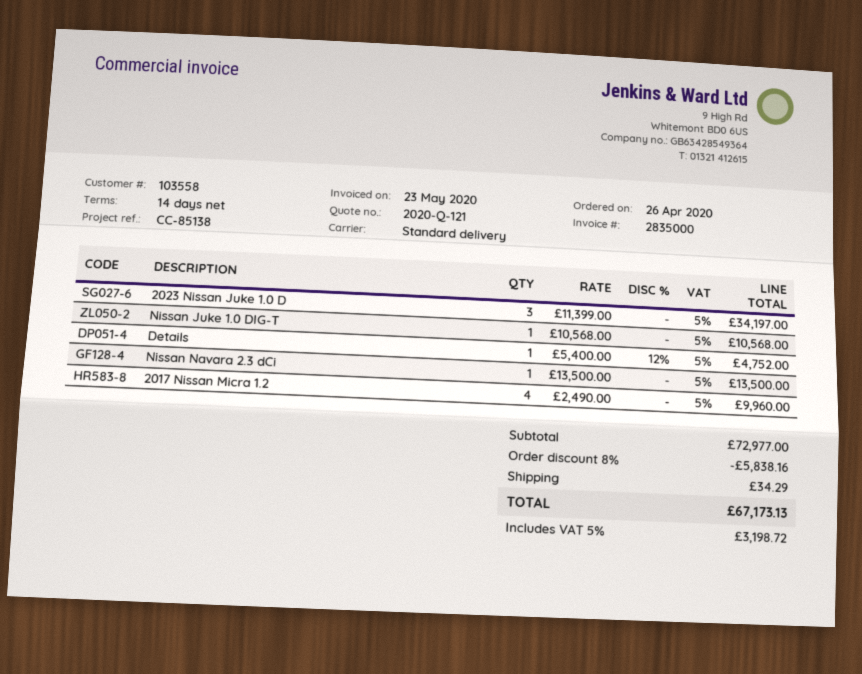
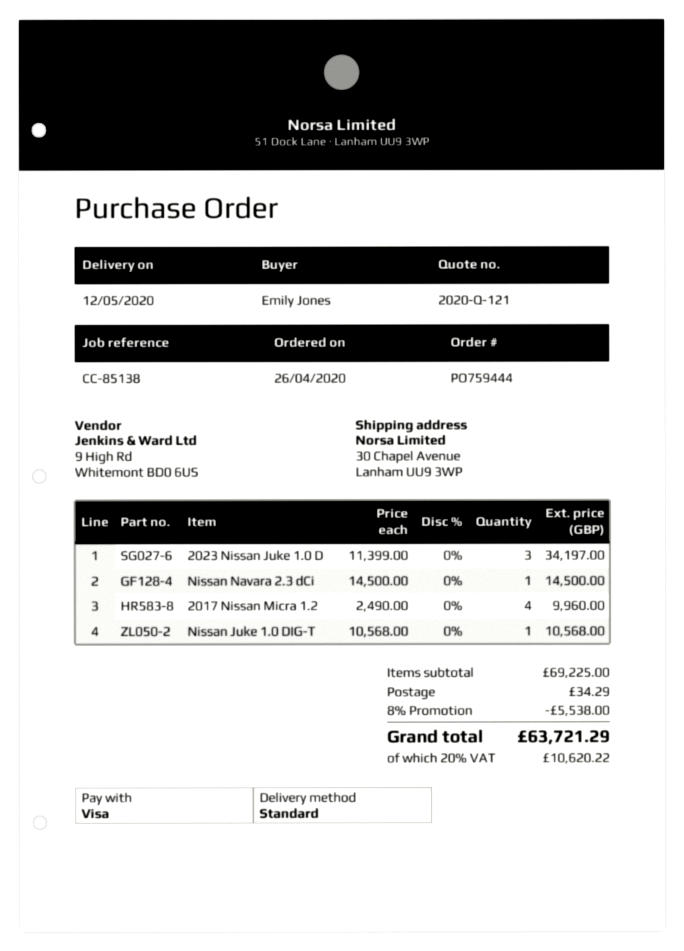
Details: 1 x 5400.00 - 12% = 4752.00 -> none
Nissan Navara 2.3 dCi: 1 x 13500.00 = 13500.00 -> 1 x 14500.00 = 14500.00
subtotal: 72977.00 -> 69225.00
discount: 8% = 5838.16 -> 8% = 5538.00
tax: 5% = 3198.72 -> 20% = 10620.22
total: 67173.13 -> 63721.29

